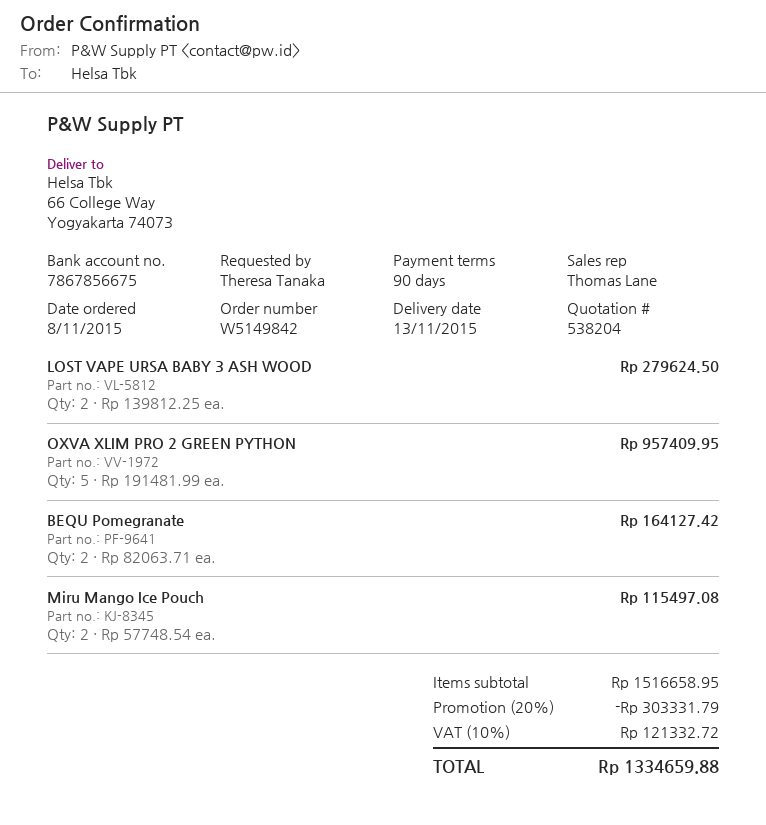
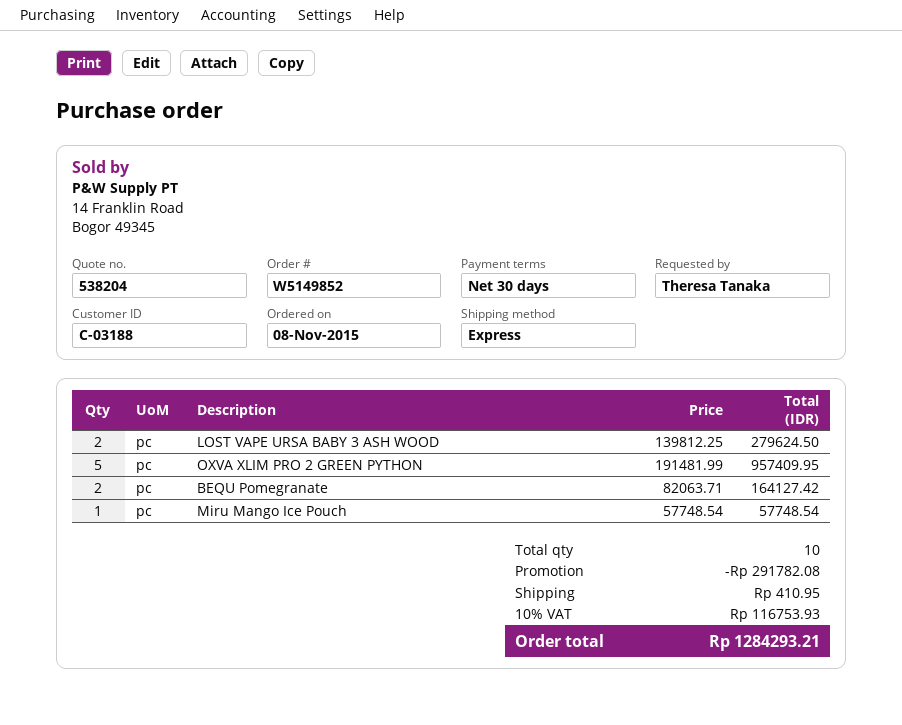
order number: W5149842 -> W5149852
payment terms: 90 days -> 30 days
Miru Mango Ice Pouch: 2 x 57748.54 = 115497.08 -> 1 x 57748.54 = 57748.54
discount: 303331.79 -> 291782.08
shipping: none -> 410.95
tax: 10% = 121332.72 -> 10% = 116753.93
total: 1334659.88 -> 1284293.21

